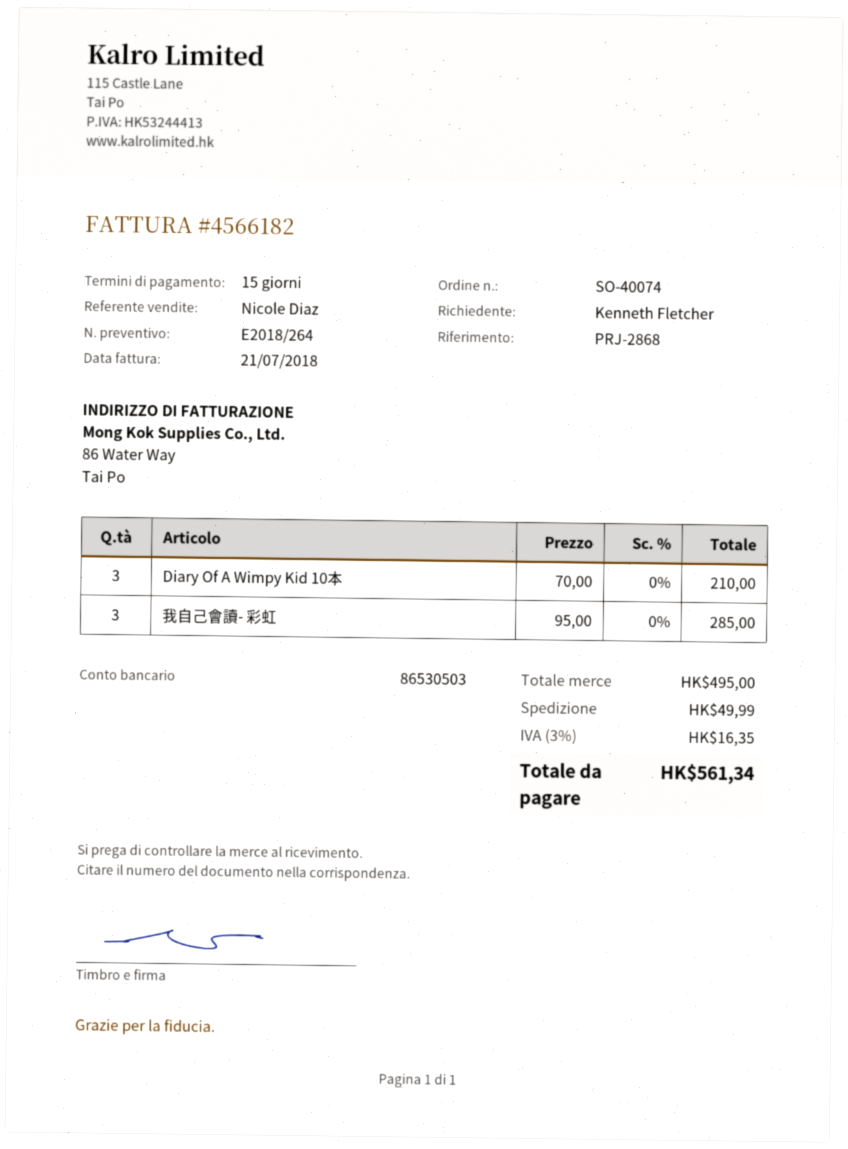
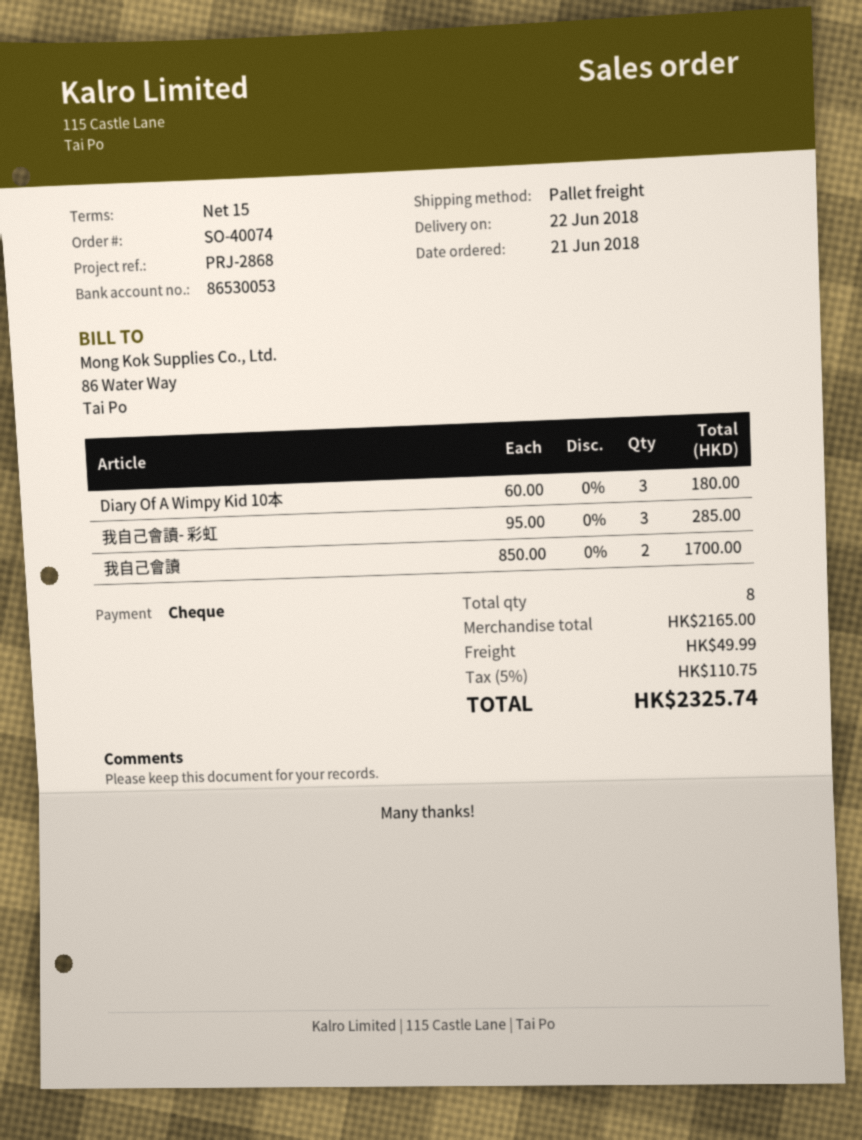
bank account: 86530503 -> 86530053
Diary Of A Wimpy Kid 10本: 3 x 70.00 = 210.00 -> 3 x 60.00 = 180.00
我自己會讀: none -> 2 x 850.00 = 1700.00
subtotal: 495.00 -> 2165.00
tax: 3% = 16.35 -> 5% = 110.75
total: 561.34 -> 2325.74

